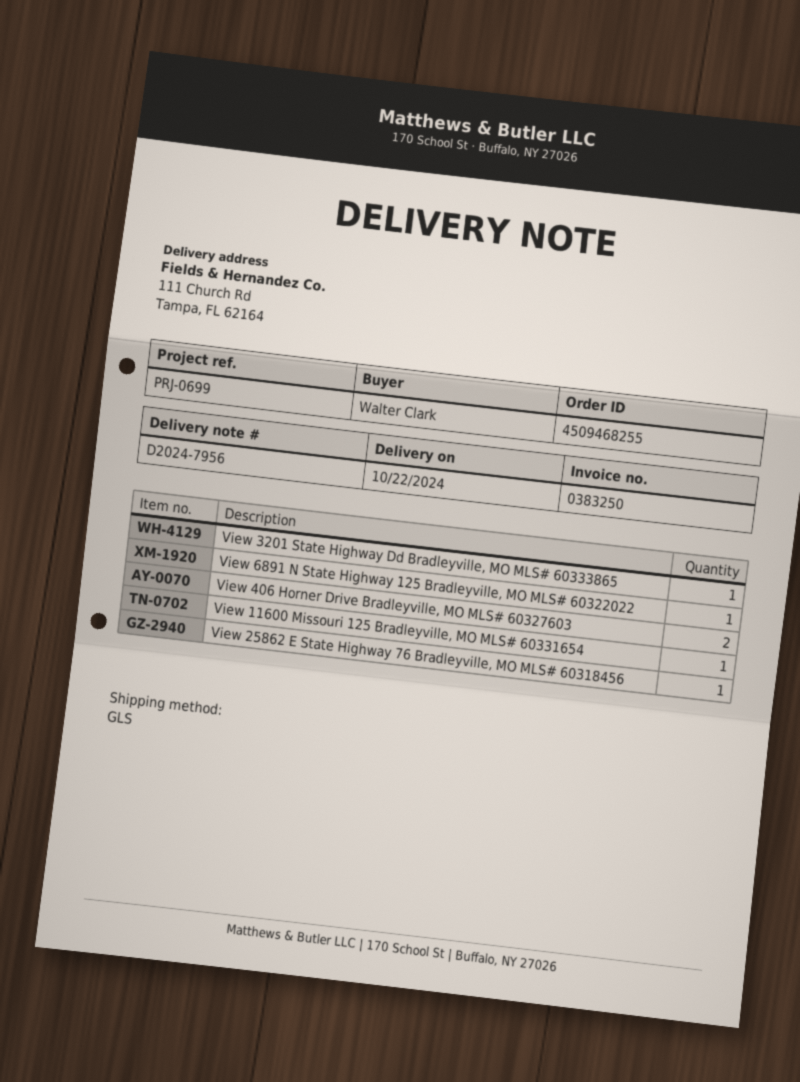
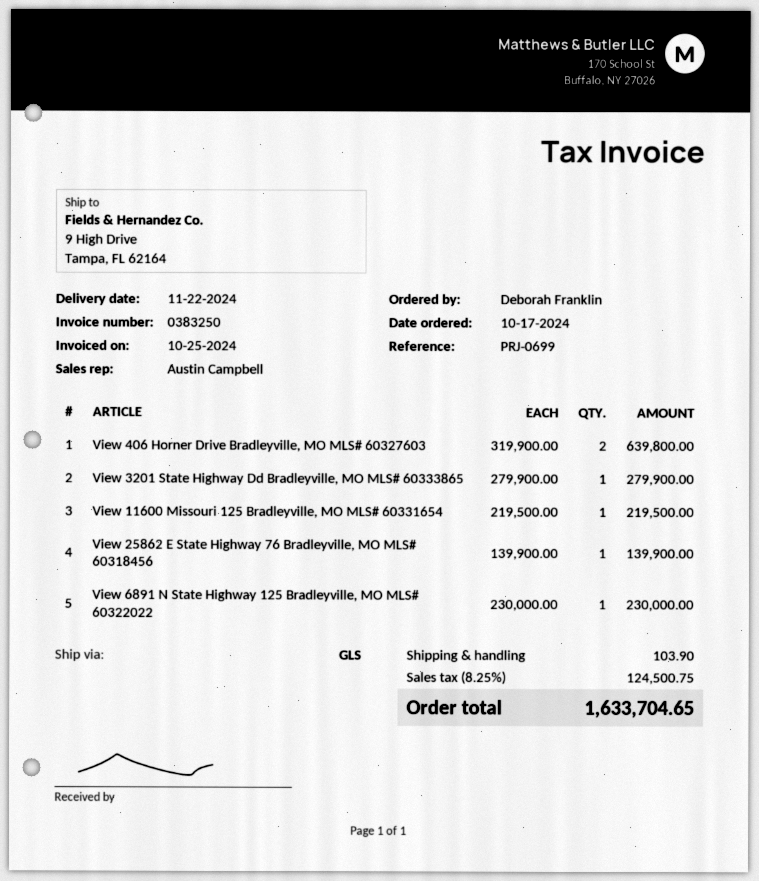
delivery date: 2024-10-22 -> 2024-11-22
ordered by: Walter Clark -> Deborah Franklin
ship to: 111 Church Rd, Tampa, FL 62164 -> 9 High Drive, Tampa, FL 62164

